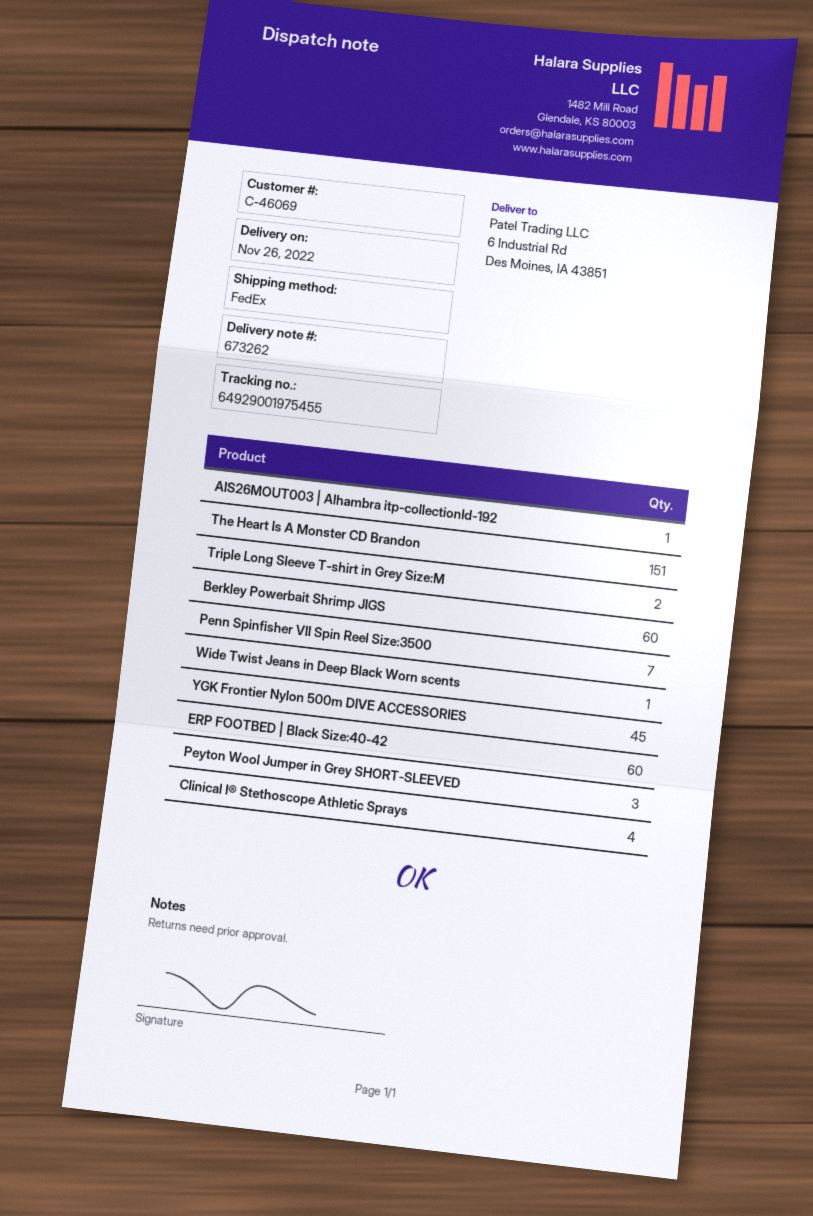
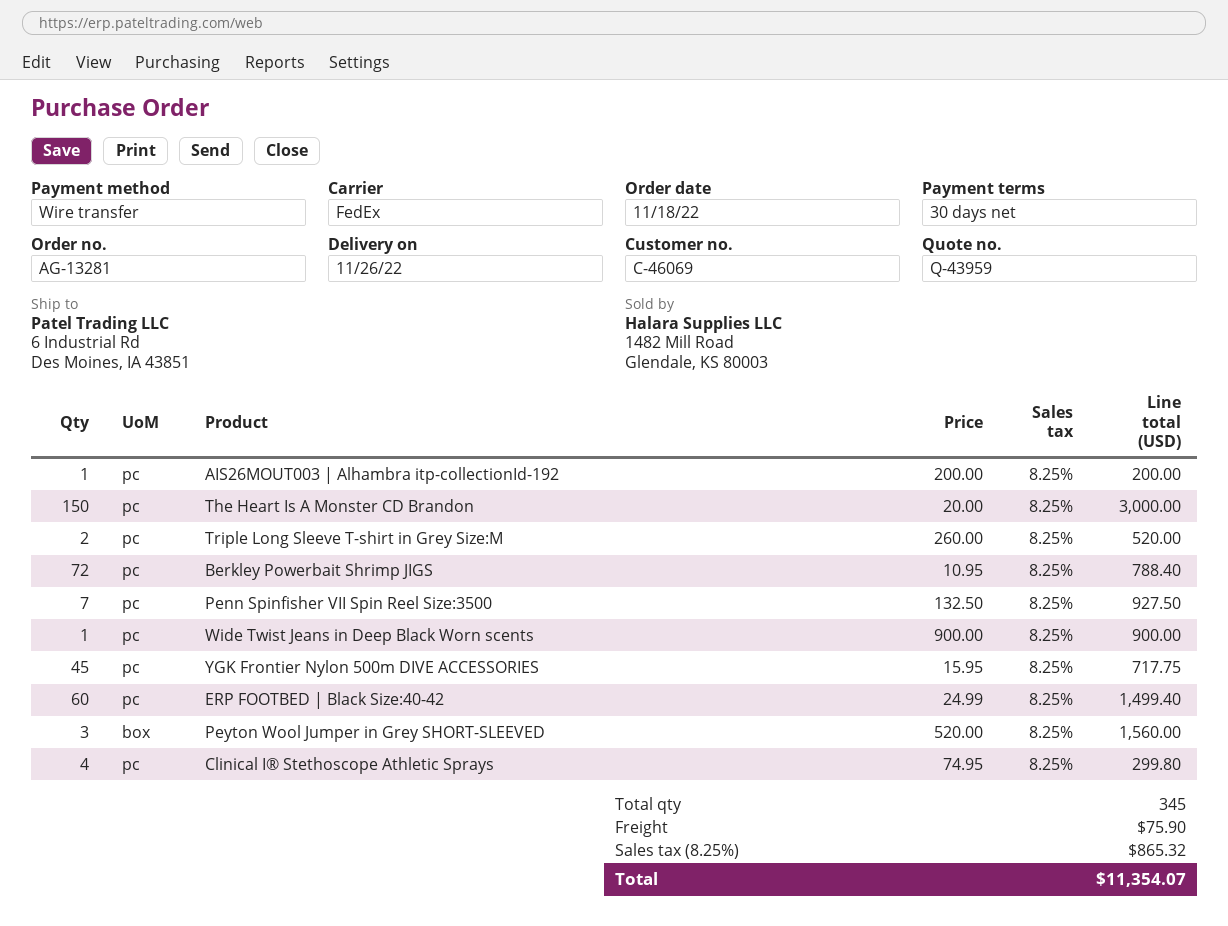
The Heart Is A Monster CD Brandon: 151 -> 150
Berkley Powerbait Shrimp JIGS: 60 -> 72

